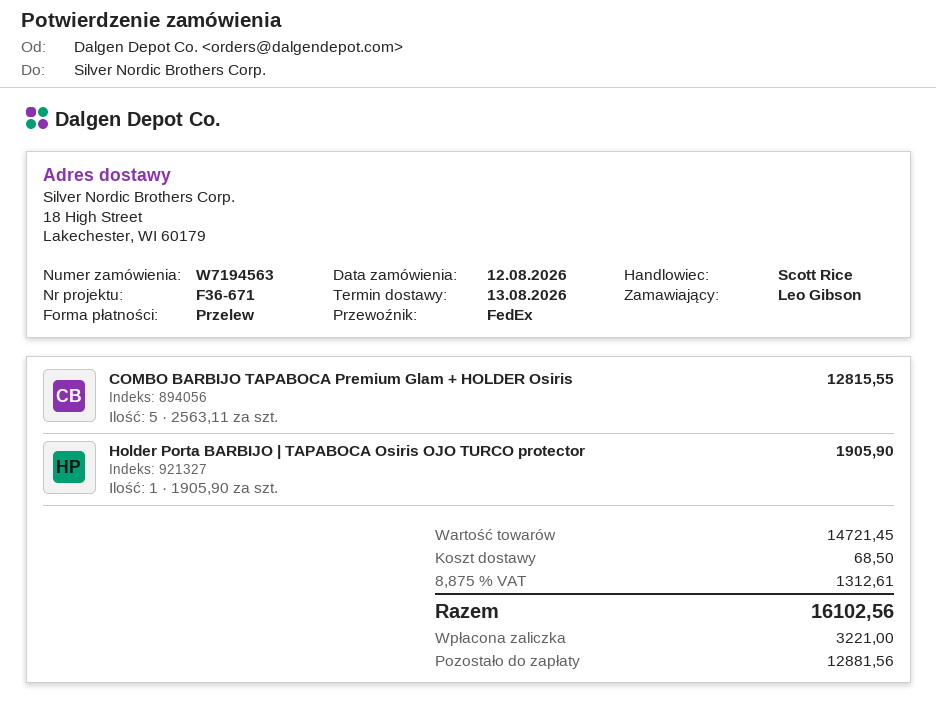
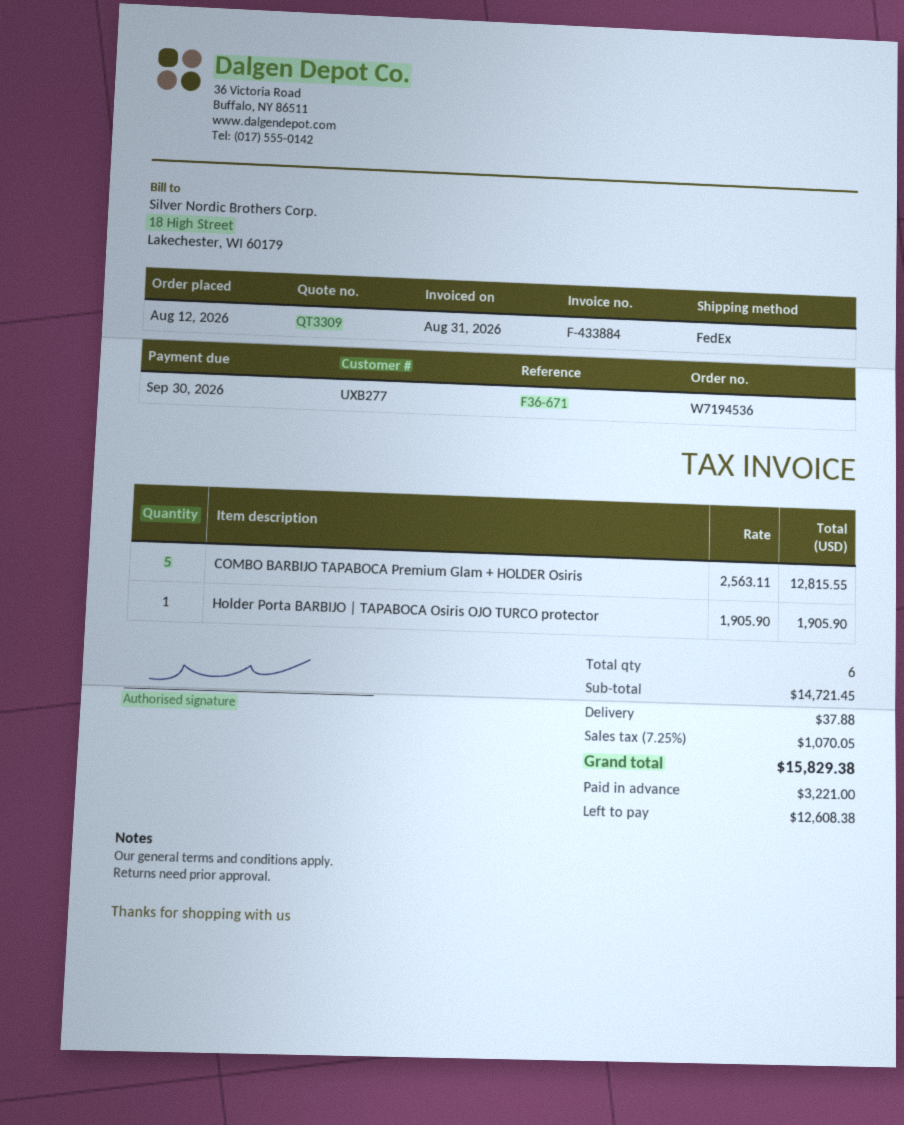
order number: W7194563 -> W7194536
shipping: 68.50 -> 37.88
tax: 8.875% = 1312.61 -> 7.25% = 1070.05
total: 16102.56 -> 15829.38
balance: 12881.56 -> 12608.38

